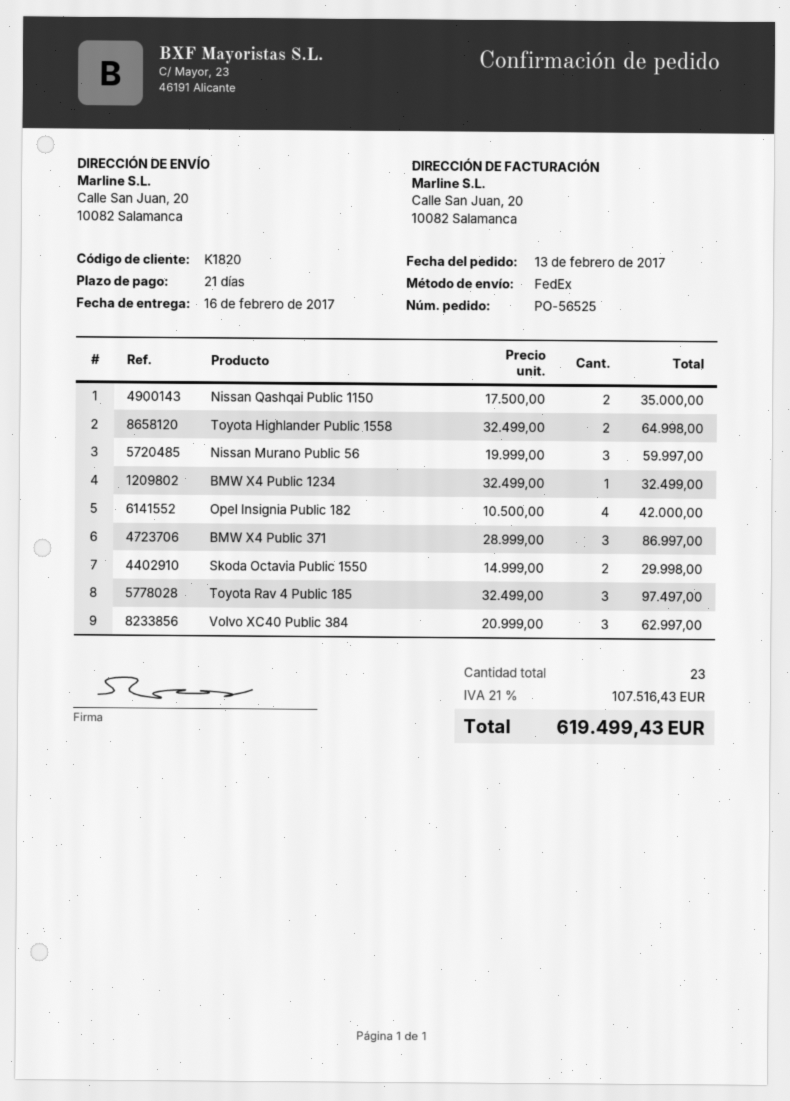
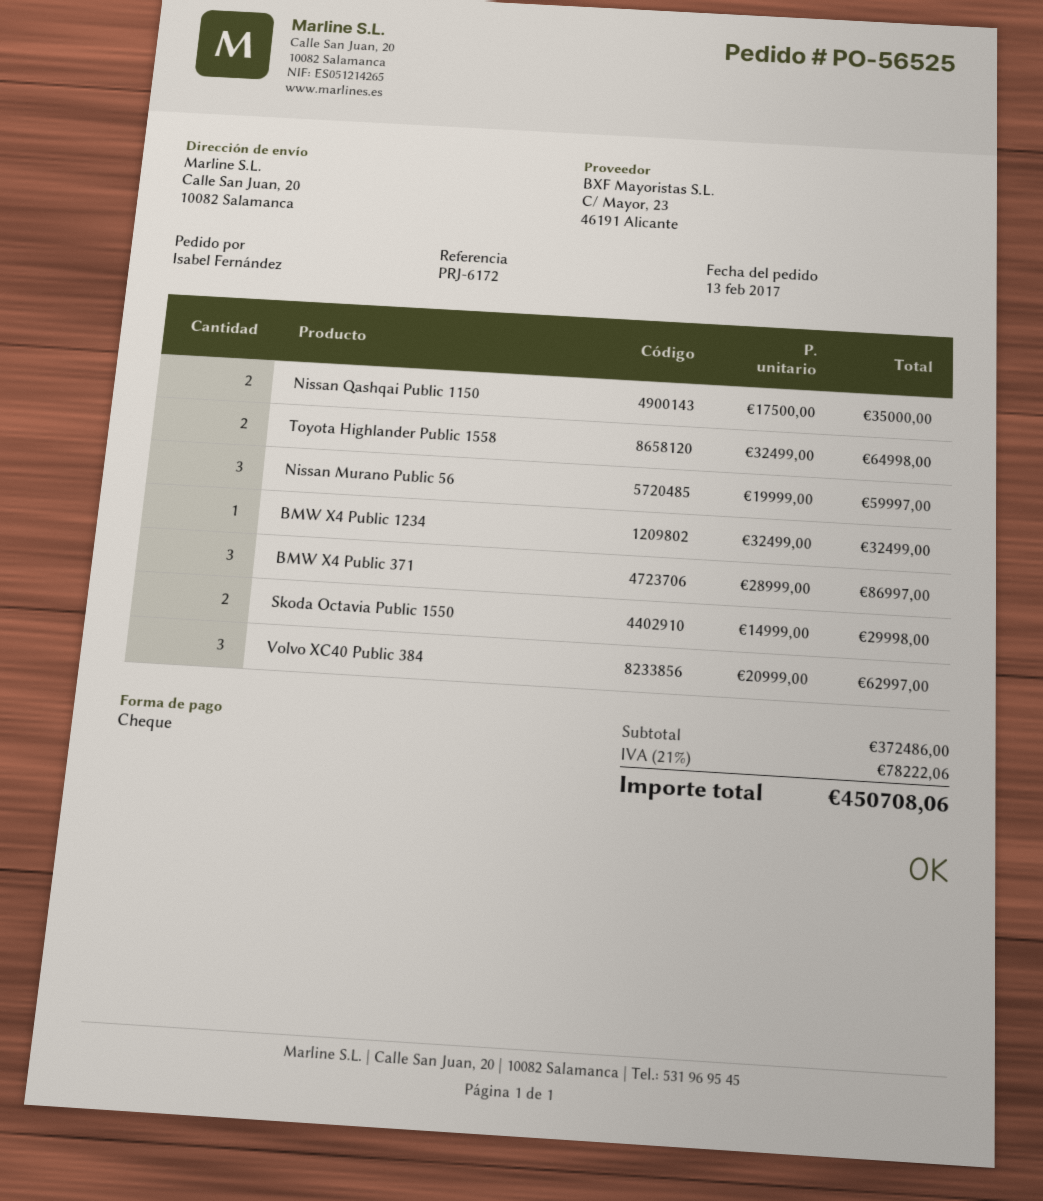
Opel Insignia Public 182: 4 x 10500.00 = 42000.00 -> none
Toyota Rav 4 Public 185: 3 x 32499.00 = 97497.00 -> none
tax: 21% = 107516.43 -> 21% = 78222.06
total: 619499.43 -> 450708.06

